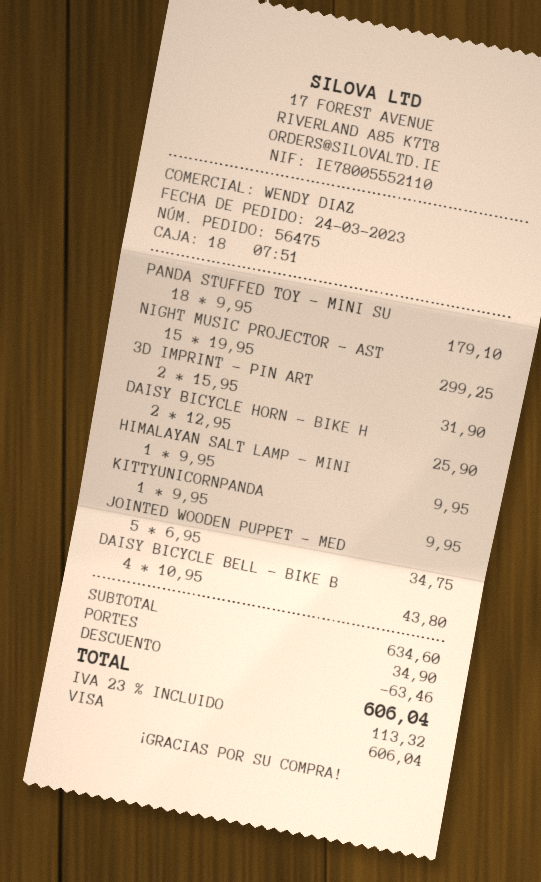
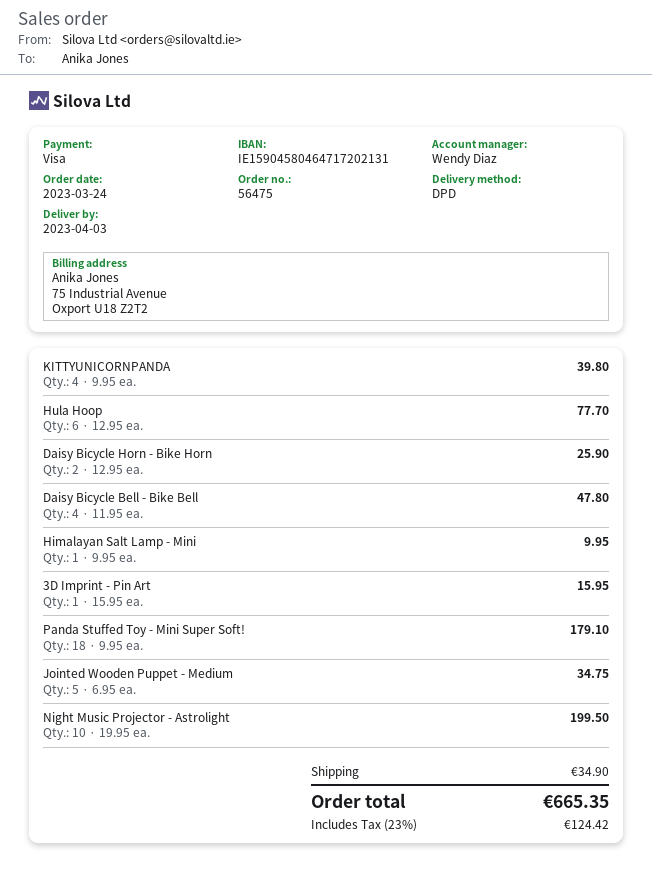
NIGHT MUSIC PROJECTOR - AST: 15 x 19.95 = 299.25 -> 10 x 19.95 = 199.50
3D IMPRINT - PIN ART: 2 x 15.95 = 31.90 -> 1 x 15.95 = 15.95
KITTYUNICORNPANDA: 1 x 9.95 = 9.95 -> 4 x 9.95 = 39.80
DAISY BICYCLE BELL - BIKE B: 4 x 10.95 = 43.80 -> 4 x 11.95 = 47.80
Hula Hoop: none -> 6 x 12.95 = 77.70
discount: 63.46 -> none
tax: 23% = 113.32 -> 23% = 124.42
total: 606.04 -> 665.35

